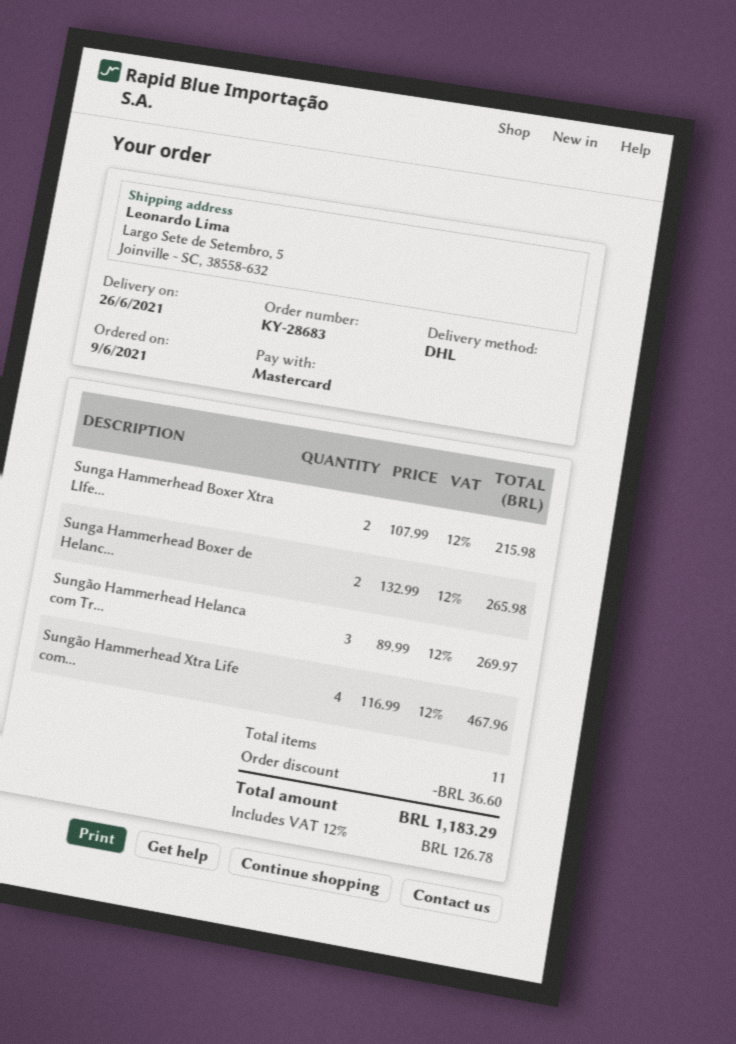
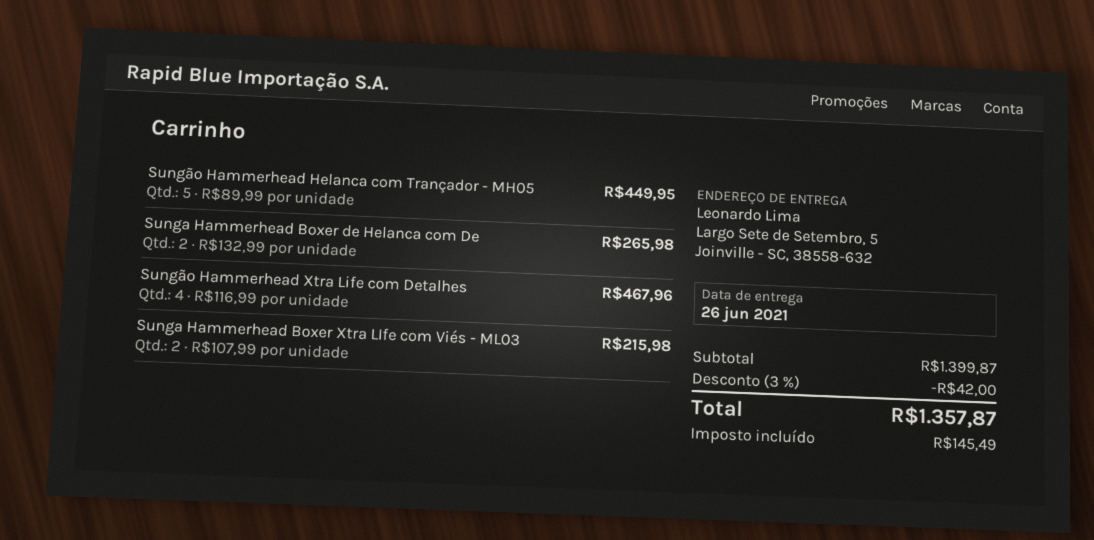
Sungão Hammerhead Helanca com Tr...: 3 x 89.99 = 269.97 -> 5 x 89.99 = 449.95
discount: 36.60 -> 42.00
tax: 126.78 -> 145.49
total: 1183.29 -> 1357.87

